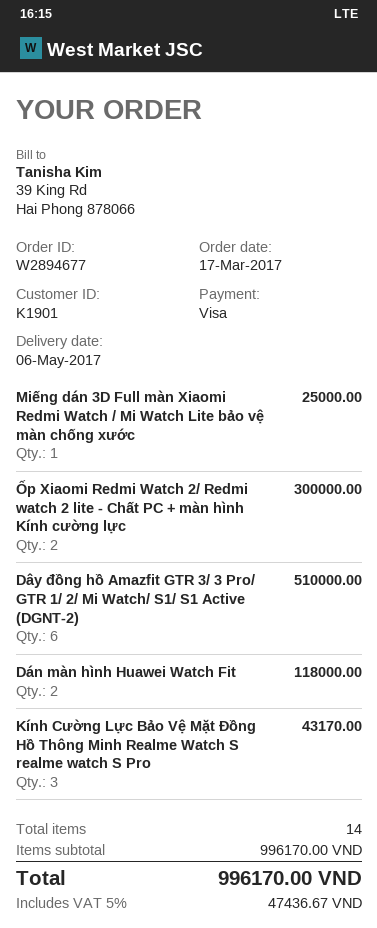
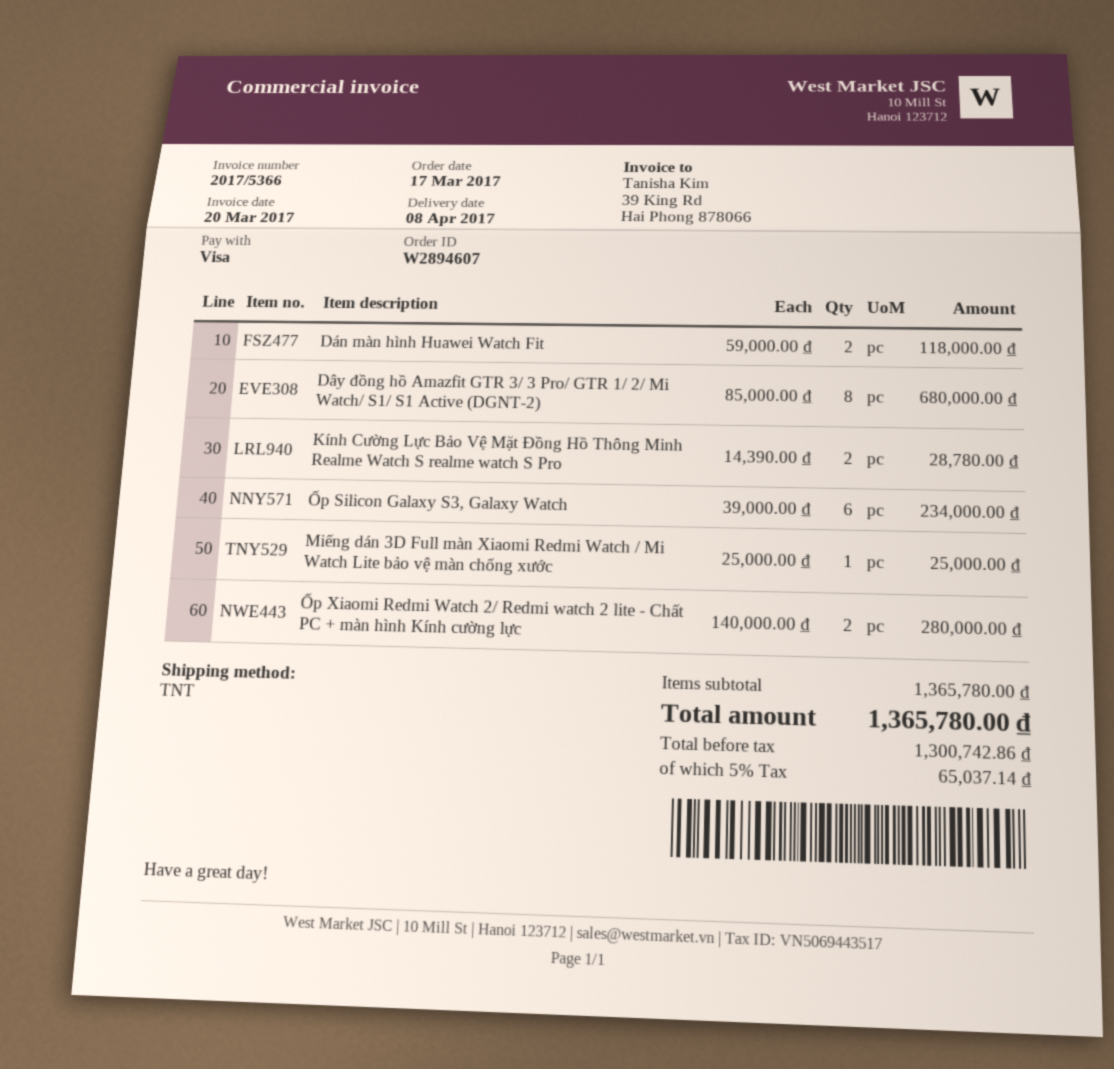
order number: W2894677 -> W2894607
delivery date: 2017-05-06 -> 2017-04-08
Ốp Xiaomi Redmi Watch 2/ Redmi watch 2 lite - Chất PC + màn hình Kính cường lực: 2 for 300000.00 -> 2 for 280000.00
Dây đồng hồ Amazfit GTR 3/ 3 Pro/ GTR 1/ 2/ Mi Watch/ S1/ S1 Active (DGNT-2): 6 for 510000.00 -> 8 for 680000.00
Kính Cường Lực Bảo Vệ Mặt Đồng Hồ Thông Minh Realme Watch S realme watch S Pro: 3 for 43170.00 -> 2 for 28780.00
Ốp Silicon Galaxy S3, Galaxy Watch: none -> 6 for 234000.00
subtotal: 996170.00 -> 1365780.00
tax: 5% = 47436.67 -> 5% = 65037.14
total: 996170.00 -> 1365780.00

